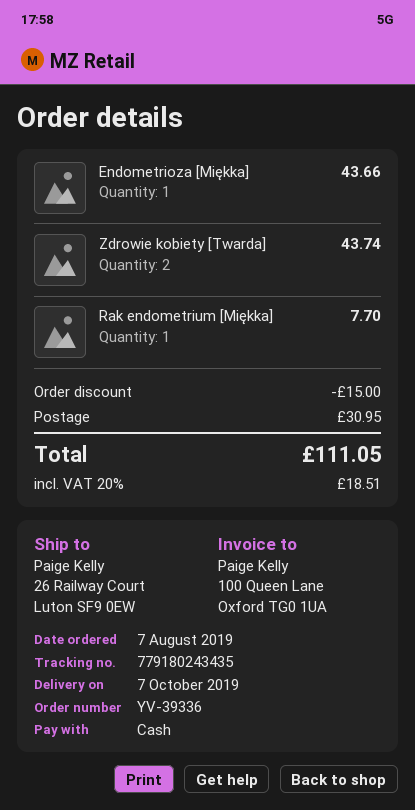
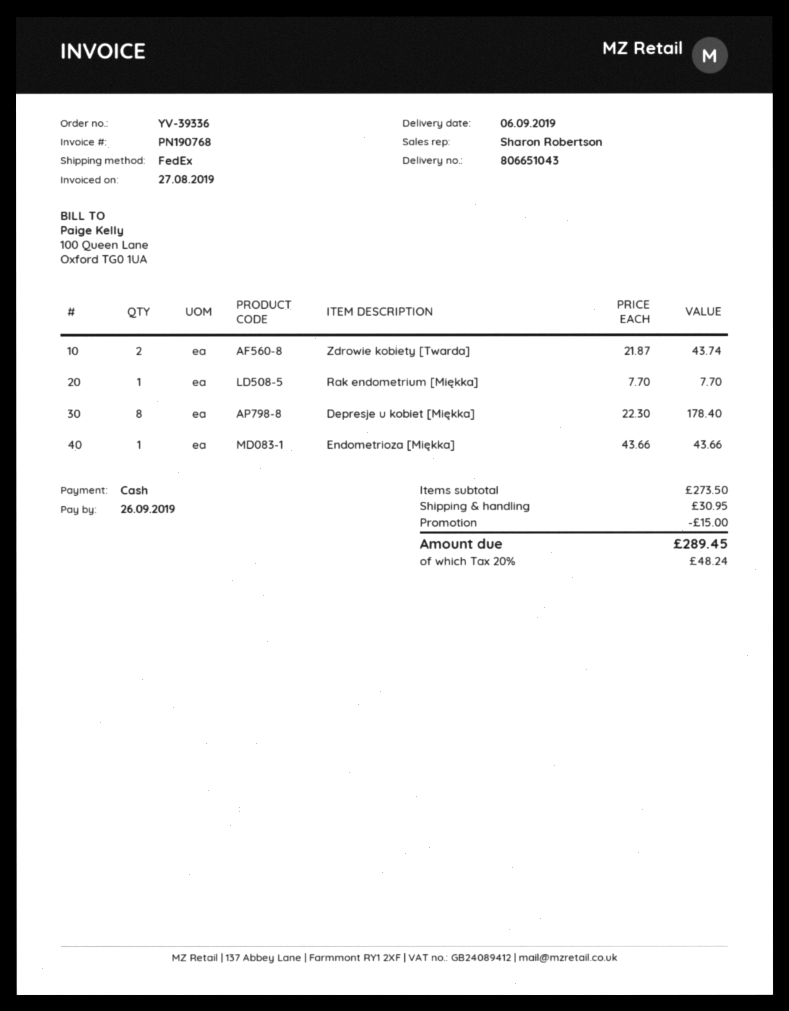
delivery date: 2019-10-07 -> 2019-09-06
Depresje u kobiet [Miękka]: none -> 8 for 178.40
tax: 20% = 18.51 -> 20% = 48.24
total: 111.05 -> 289.45

